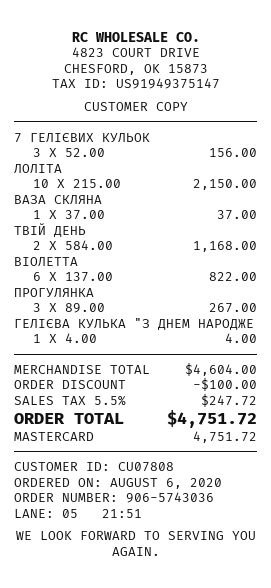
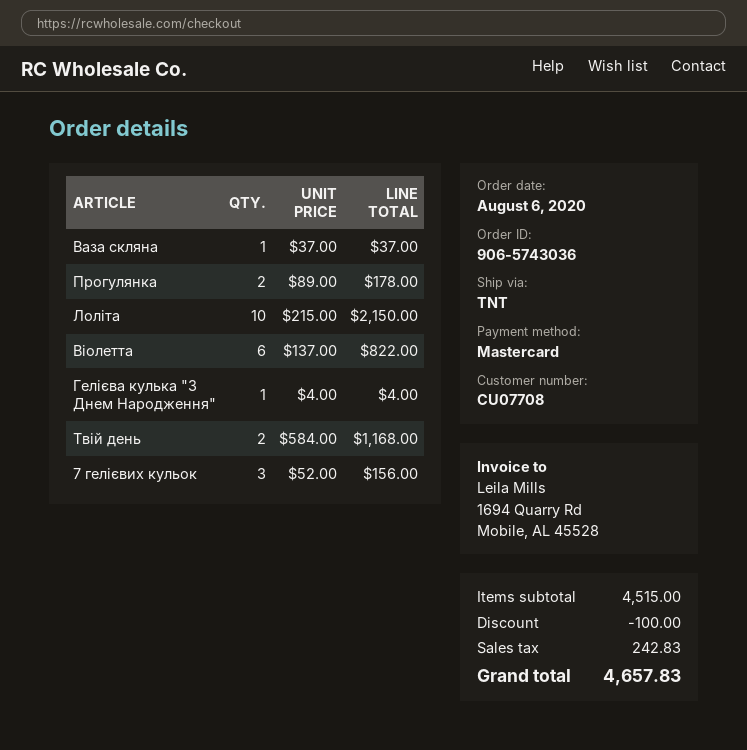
customer number: CU07808 -> CU07708
ПРОГУЛЯНКА: 3 x 89.00 = 267.00 -> 2 x 89.00 = 178.00
subtotal: 4604.00 -> 4515.00
tax: 247.72 -> 242.83
total: 4751.72 -> 4657.83

